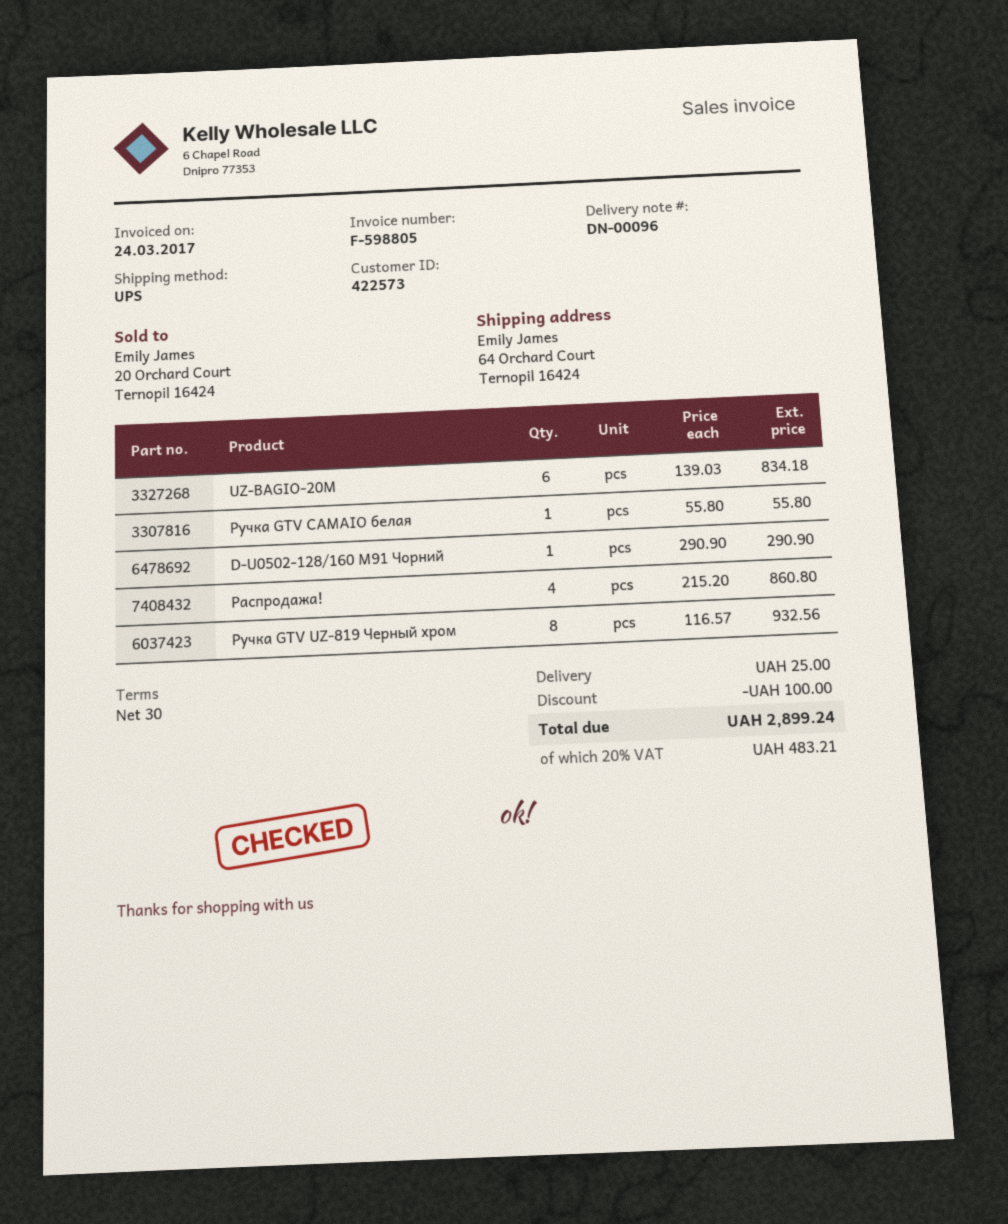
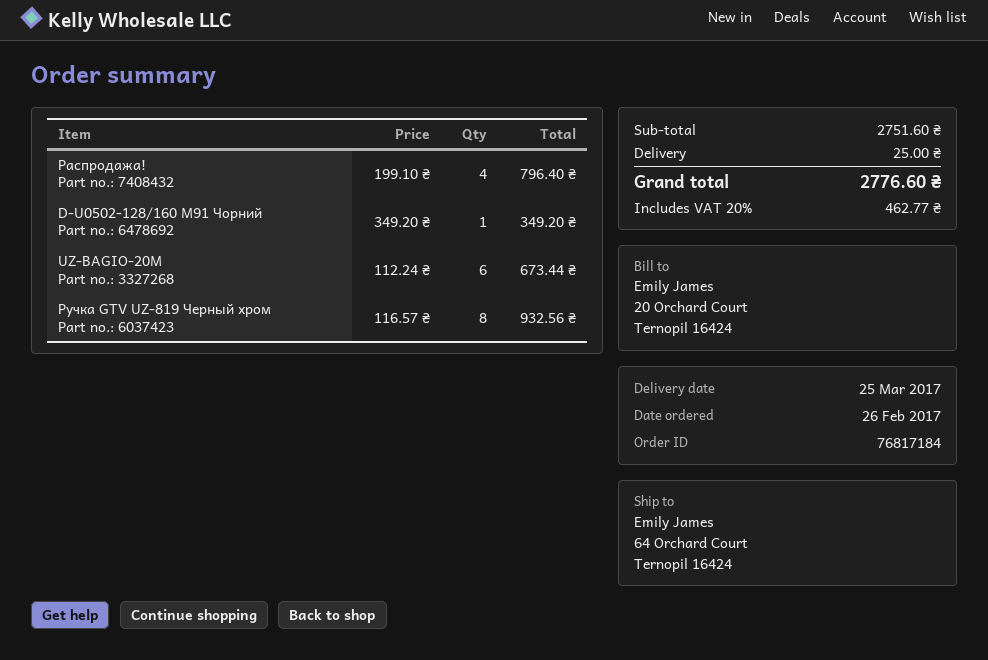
UZ-BAGIO-20M: 6 x 139.03 = 834.18 -> 6 x 112.24 = 673.44
Ручка GTV CAMAIO белая: 1 x 55.80 = 55.80 -> none
D-U0502-128/160 M91 Чорний: 1 x 290.90 = 290.90 -> 1 x 349.20 = 349.20
Распродажа!: 4 x 215.20 = 860.80 -> 4 x 199.10 = 796.40
discount: 100.00 -> none
tax: 20% = 483.21 -> 20% = 462.77
total: 2899.24 -> 2776.60

